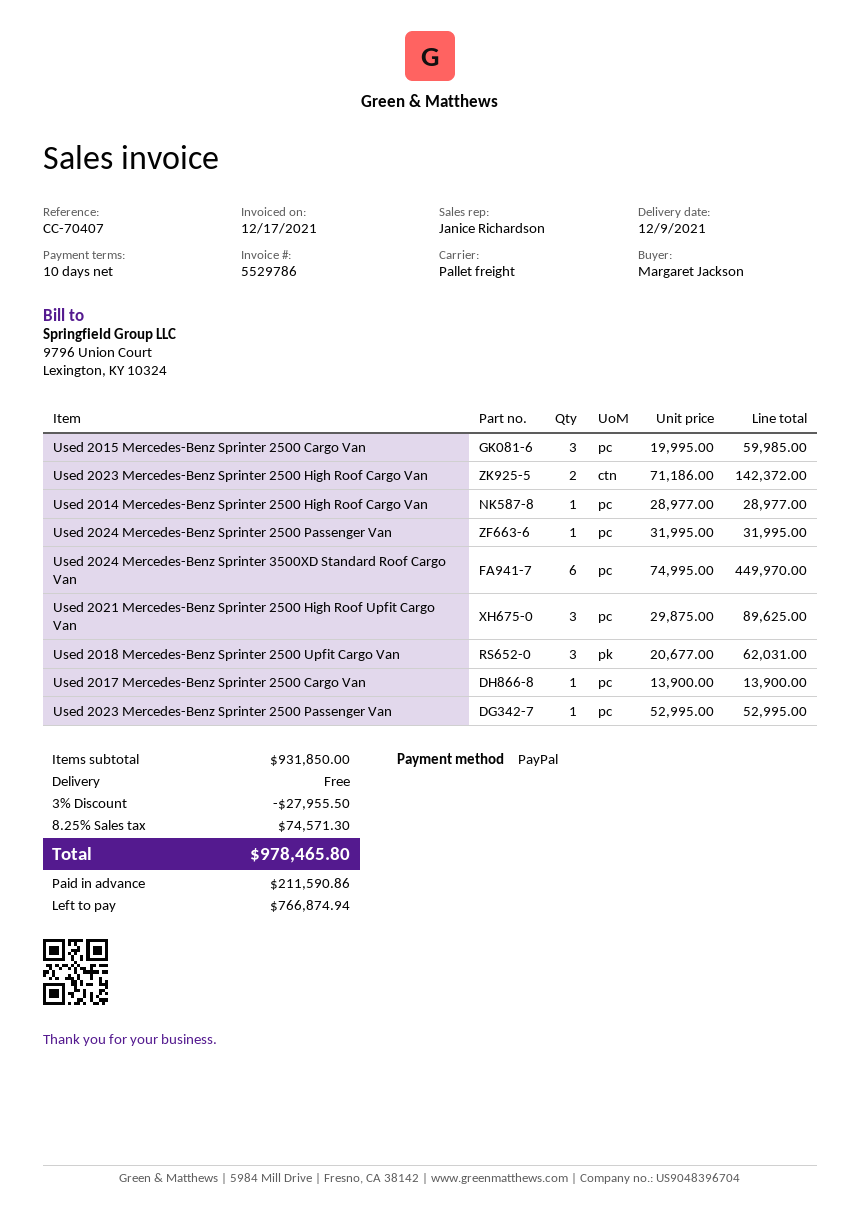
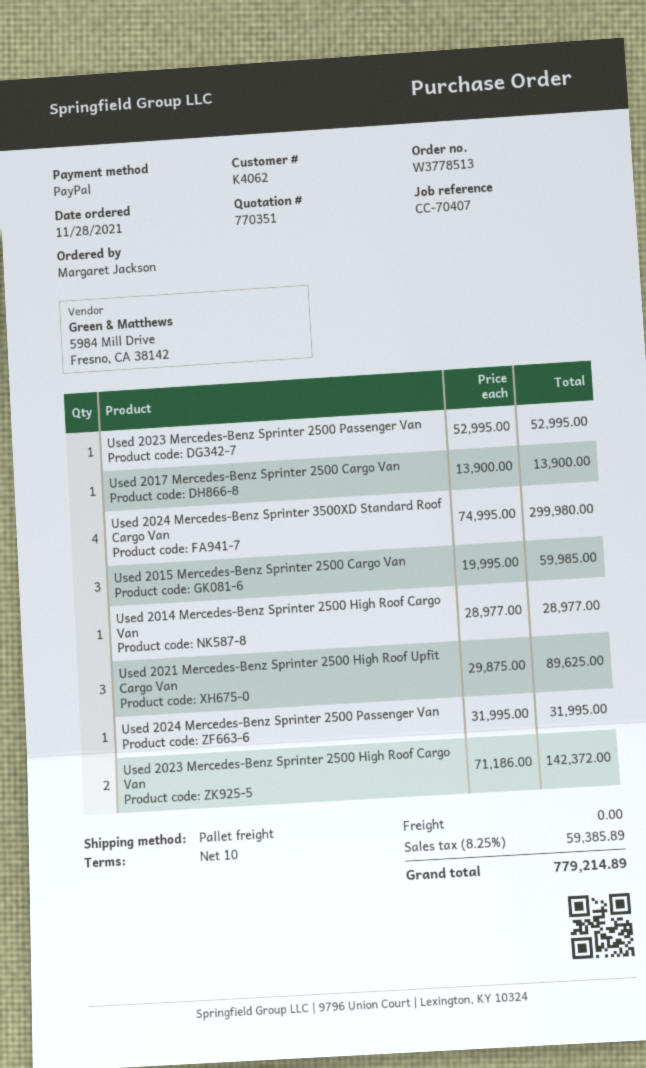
Used 2024 Mercedes-Benz Sprinter 3500XD Standard Roof Cargo Van: 6 x 74995.00 = 449970.00 -> 4 x 74995.00 = 299980.00
Used 2018 Mercedes-Benz Sprinter 2500 Upfit Cargo Van: 3 x 20677.00 = 62031.00 -> none
discount: 3% = 27955.50 -> none
tax: 8.25% = 74571.30 -> 8.25% = 59385.89
total: 978465.80 -> 779214.89

